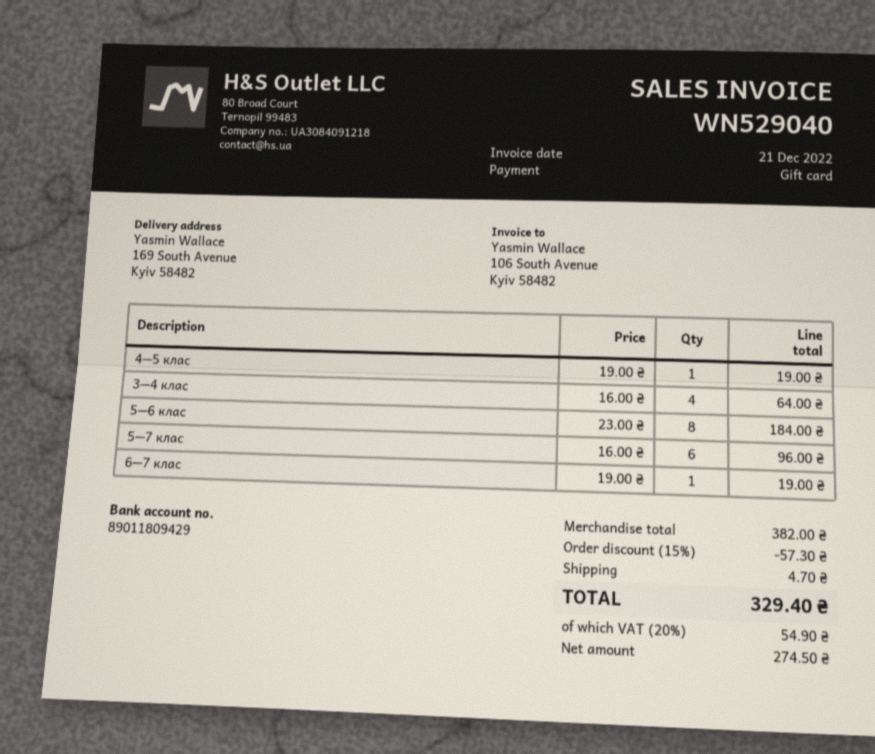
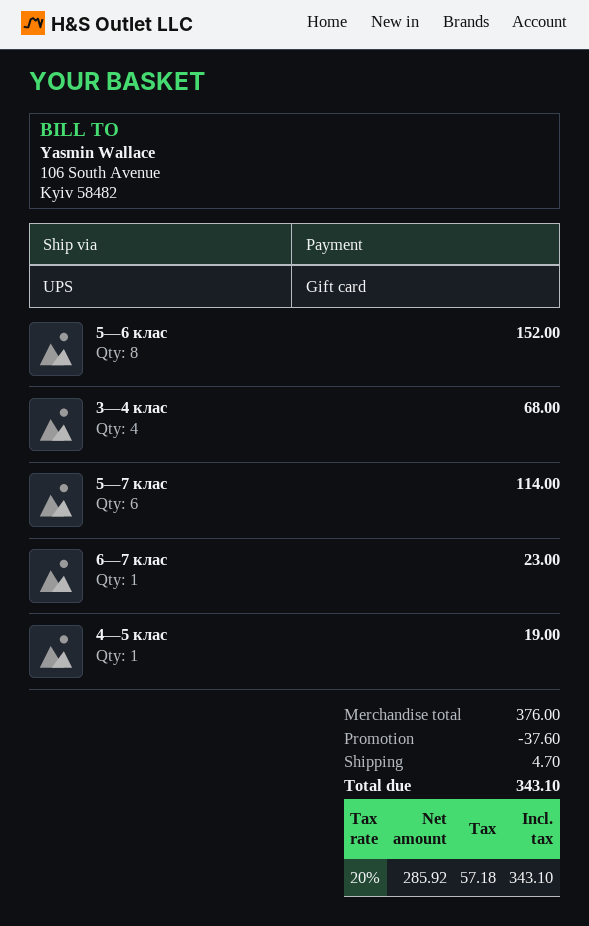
3—4 клас: 4 for 64.00 -> 4 for 68.00
5—6 клас: 8 for 184.00 -> 8 for 152.00
5—7 клас: 6 for 96.00 -> 6 for 114.00
6—7 клас: 1 for 19.00 -> 1 for 23.00
subtotal: 382.00 -> 376.00
discount: 57.30 -> 37.60
net: 274.50 -> 285.92
tax: 20% = 54.90 -> 20% = 57.18
total: 329.40 -> 343.10

